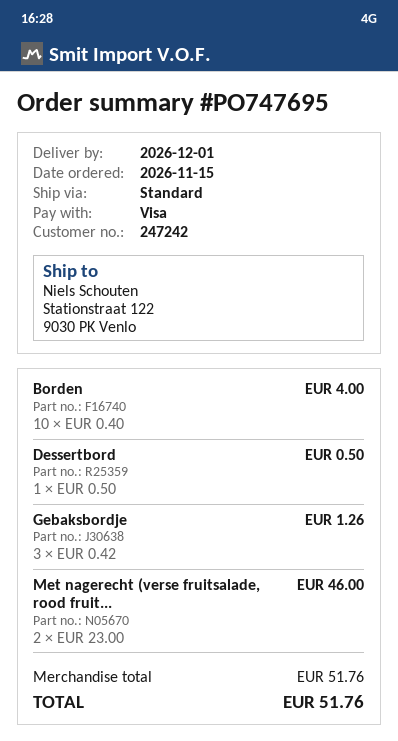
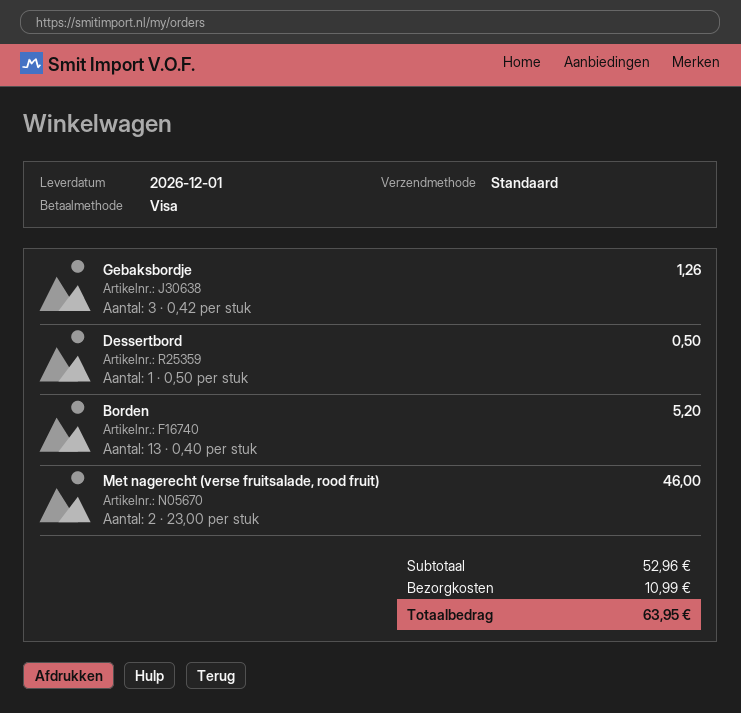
Borden: 10 x 0.40 = 4.00 -> 13 x 0.40 = 5.20
subtotal: 51.76 -> 52.96
shipping: none -> 10.99
total: 51.76 -> 63.95

